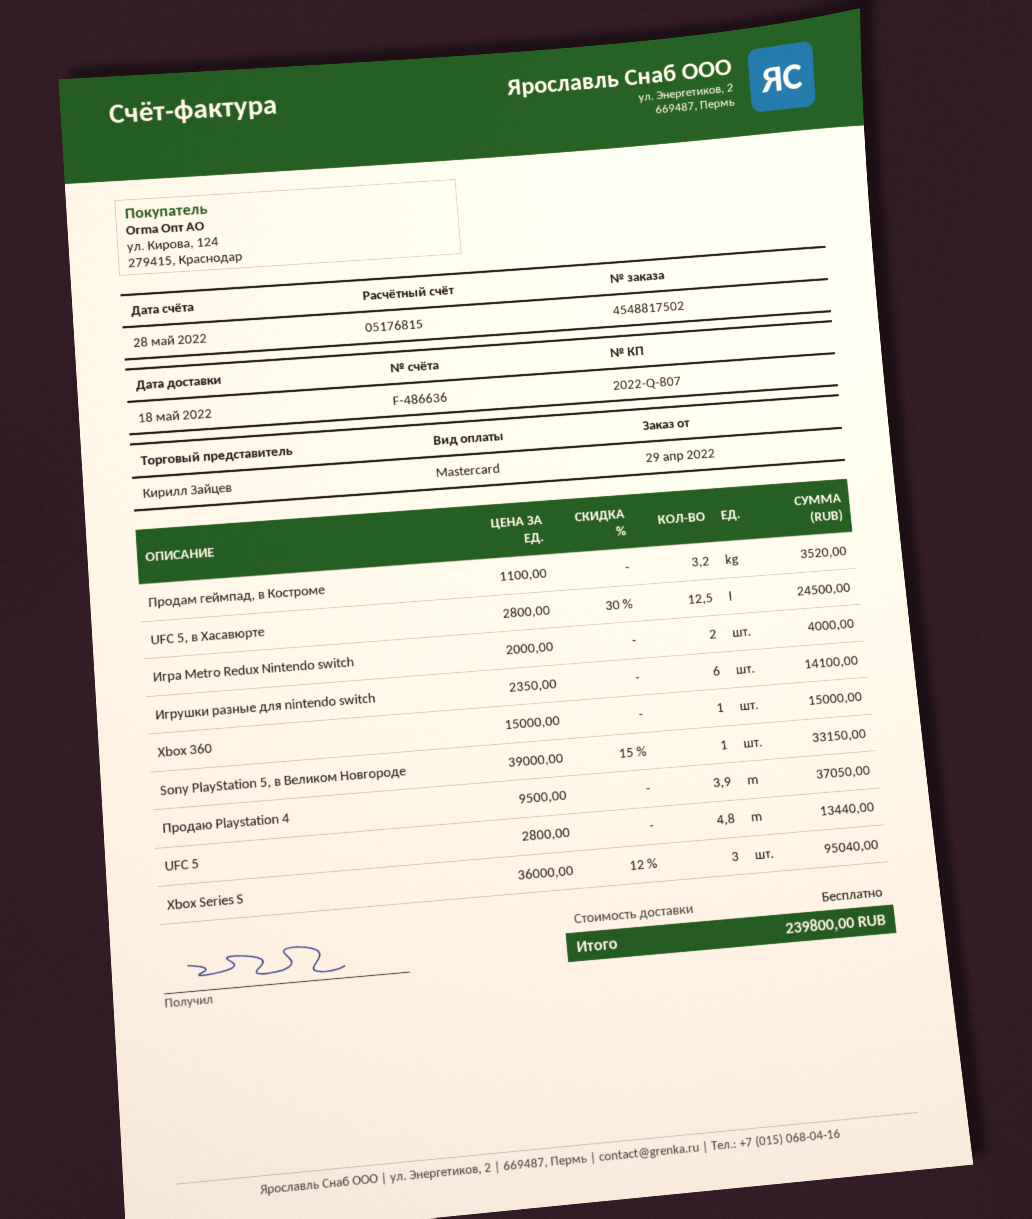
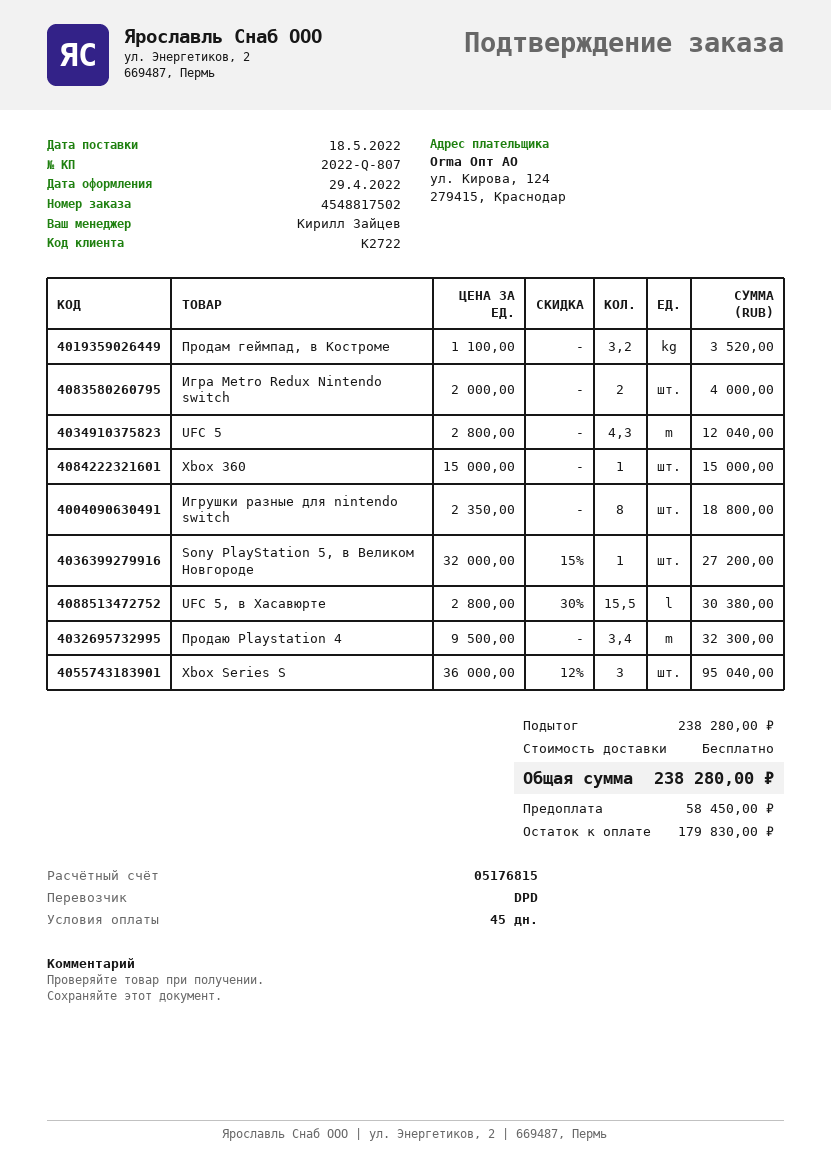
UFC 5, в Хасавюрте: 12.5 x 2800.00 - 30% = 24500.00 -> 15.5 x 2800.00 - 30% = 30380.00
Игрушки разные для nintendo switch: 6 x 2350.00 = 14100.00 -> 8 x 2350.00 = 18800.00
Sony PlayStation 5, в Великом Новгороде: 1 x 39000.00 - 15% = 33150.00 -> 1 x 32000.00 - 15% = 27200.00
Продаю Playstation 4: 3.9 x 9500.00 = 37050.00 -> 3.4 x 9500.00 = 32300.00
UFC 5: 4.8 x 2800.00 = 13440.00 -> 4.3 x 2800.00 = 12040.00
total: 239800.00 -> 238280.00

